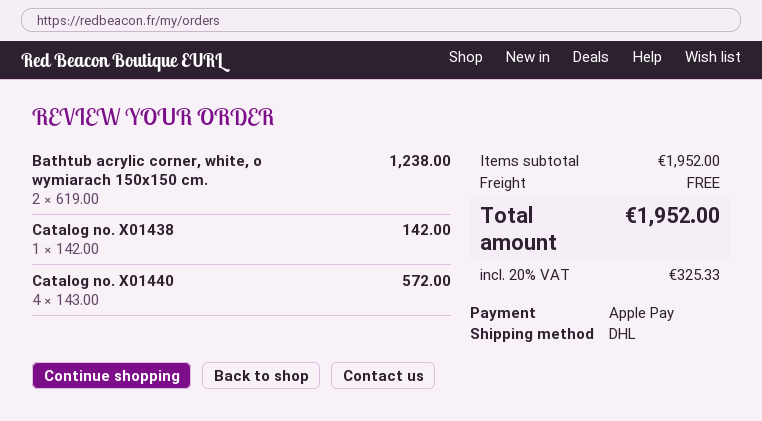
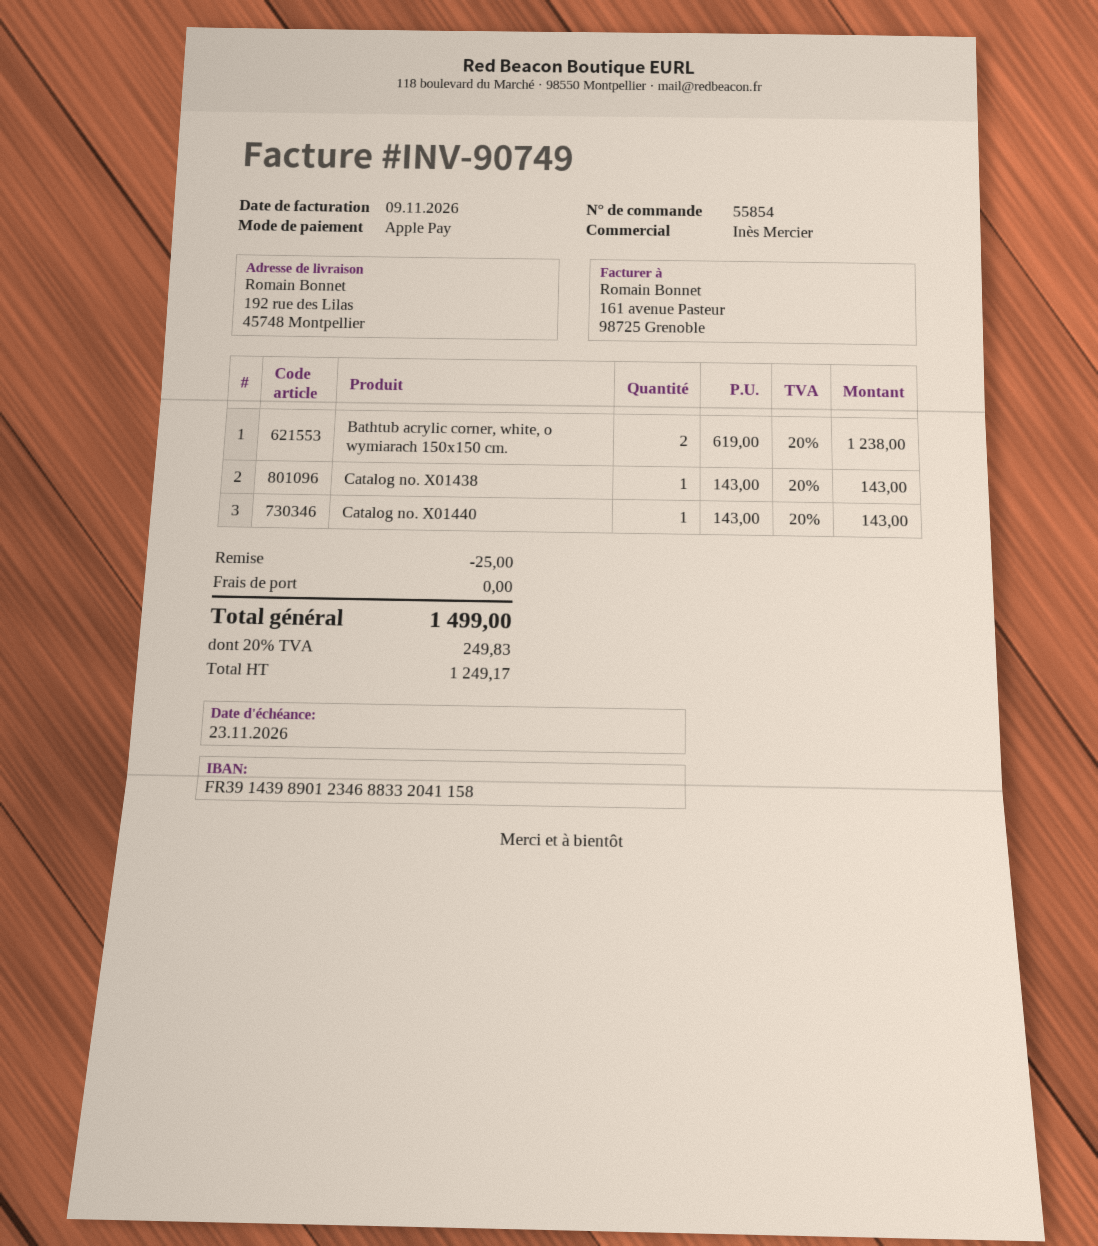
Catalog no. X01438: 1 x 142.00 = 142.00 -> 1 x 143.00 = 143.00
Catalog no. X01440: 4 x 143.00 = 572.00 -> 1 x 143.00 = 143.00
discount: none -> 25.00
tax: 20% = 325.33 -> 20% = 249.83
total: 1952.00 -> 1499.00

